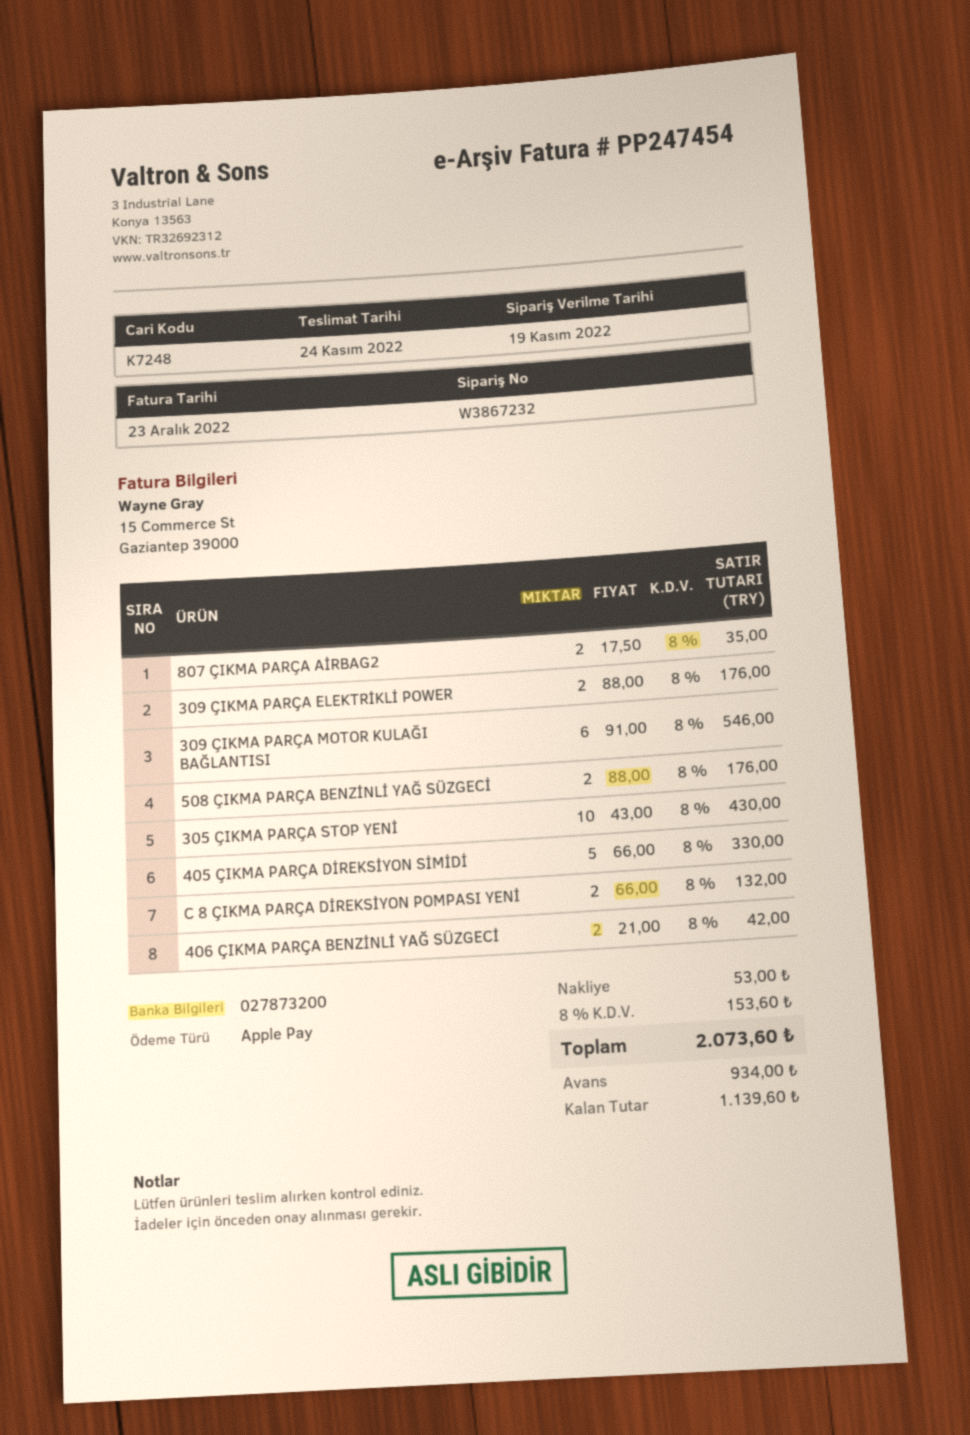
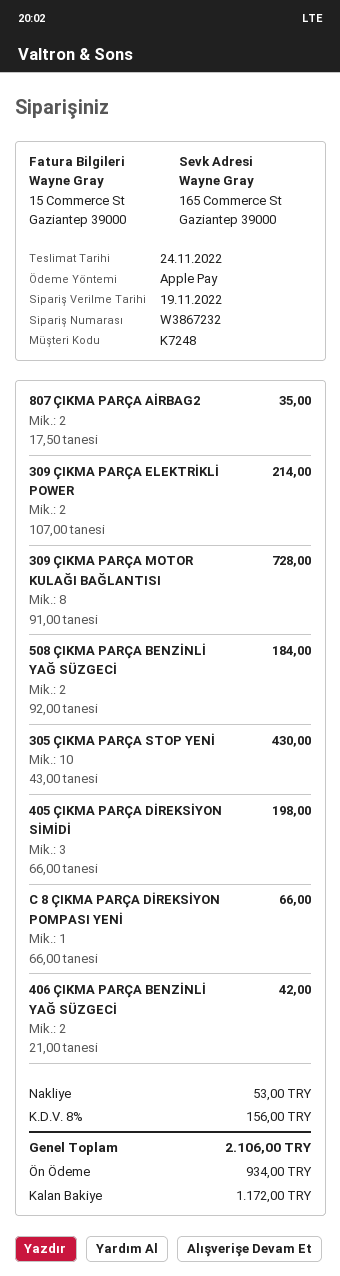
309 ÇIKMA PARÇA ELEKTRİKLİ POWER: 2 x 88.00 = 176.00 -> 2 x 107.00 = 214.00
309 ÇIKMA PARÇA MOTOR KULAĞI BAĞLANTISI: 6 x 91.00 = 546.00 -> 8 x 91.00 = 728.00
508 ÇIKMA PARÇA BENZİNLİ YAĞ SÜZGECİ: 2 x 88.00 = 176.00 -> 2 x 92.00 = 184.00
405 ÇIKMA PARÇA DİREKSİYON SİMİDİ: 5 x 66.00 = 330.00 -> 3 x 66.00 = 198.00
C 8 ÇIKMA PARÇA DİREKSİYON POMPASI YENİ: 2 x 66.00 = 132.00 -> 1 x 66.00 = 66.00
tax: 8% = 153.60 -> 8% = 156.00
total: 2073.60 -> 2106.00
balance: 1139.60 -> 1172.00

